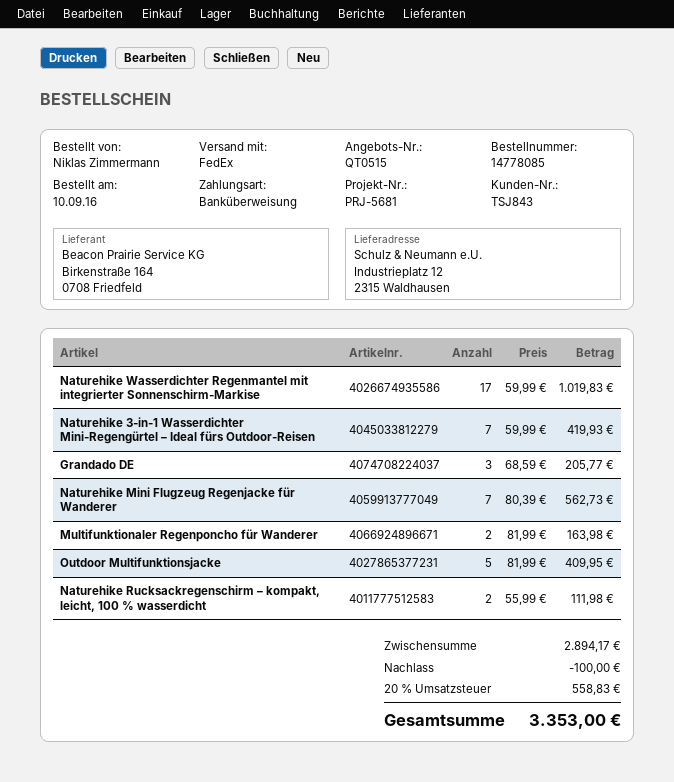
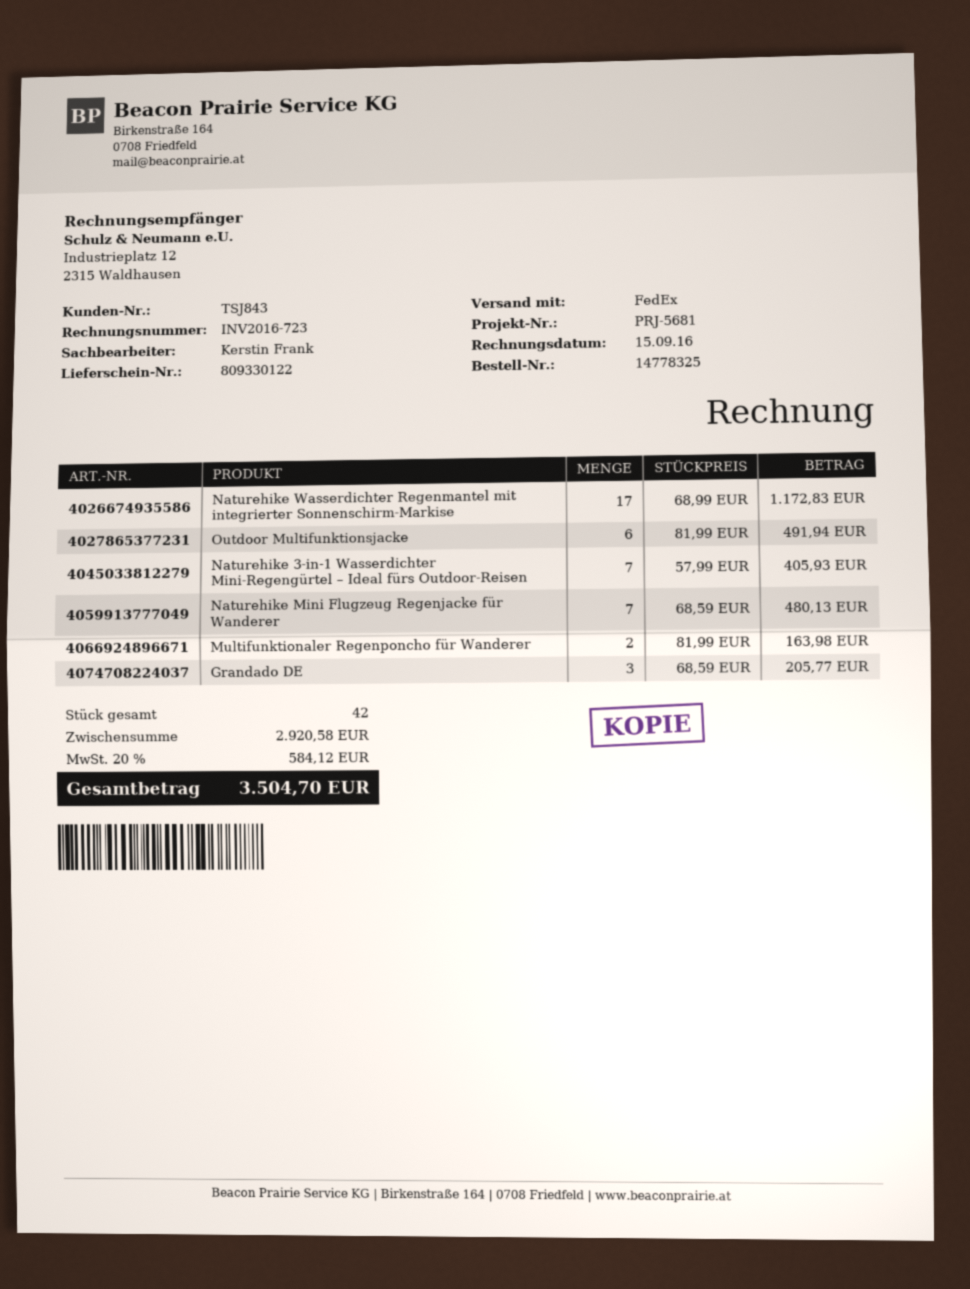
order number: 14778085 -> 14778325
Naturehike Wasserdichter Regenmantel mit integrierter Sonnenschirm‑Markise: 17 x 59.99 = 1019.83 -> 17 x 68.99 = 1172.83
Naturehike 3‑in‑1 Wasserdichter Mini‑Regengürtel – Ideal fürs Outdoor‑Reisen: 7 x 59.99 = 419.93 -> 7 x 57.99 = 405.93
Naturehike Mini Flugzeug Regenjacke für Wanderer: 7 x 80.39 = 562.73 -> 7 x 68.59 = 480.13
Outdoor Multifunktionsjacke: 5 x 81.99 = 409.95 -> 6 x 81.99 = 491.94
Naturehike Rucksackregenschirm – kompakt, leicht, 100 % wasserdicht: 2 x 55.99 = 111.98 -> none
subtotal: 2894.17 -> 2920.58
discount: 100.00 -> none
tax: 20% = 558.83 -> 20% = 584.12
total: 3353.00 -> 3504.70

